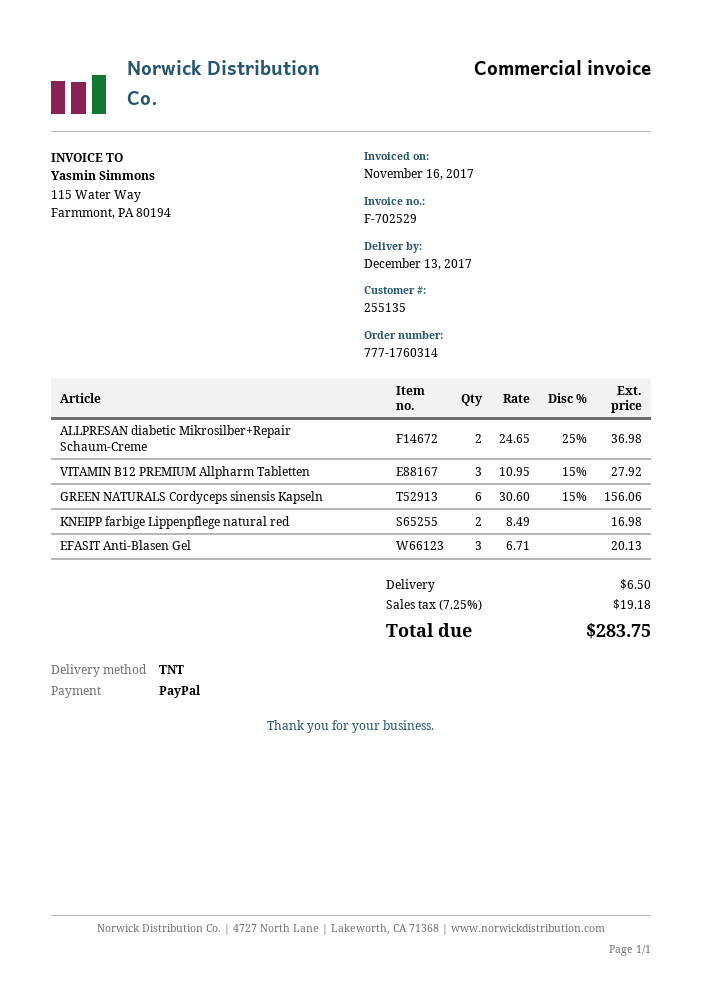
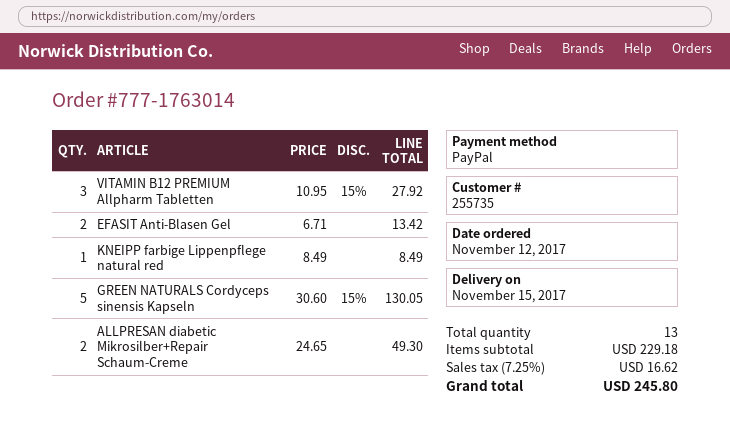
order number: 777-1760314 -> 777-1763014
delivery date: 2017-12-13 -> 2017-11-15
customer number: 255135 -> 255735
ALLPRESAN diabetic Mikrosilber+Repair Schaum-Creme: 2 x 24.65 - 25% = 36.98 -> 2 x 24.65 = 49.30
GREEN NATURALS Cordyceps sinensis Kapseln: 6 x 30.60 - 15% = 156.06 -> 5 x 30.60 - 15% = 130.05
KNEIPP farbige Lippenpflege natural red: 2 x 8.49 = 16.98 -> 1 x 8.49 = 8.49
EFASIT Anti-Blasen Gel: 3 x 6.71 = 20.13 -> 2 x 6.71 = 13.42
shipping: 6.50 -> none
tax: 7.25% = 19.18 -> 7.25% = 16.62
total: 283.75 -> 245.80

